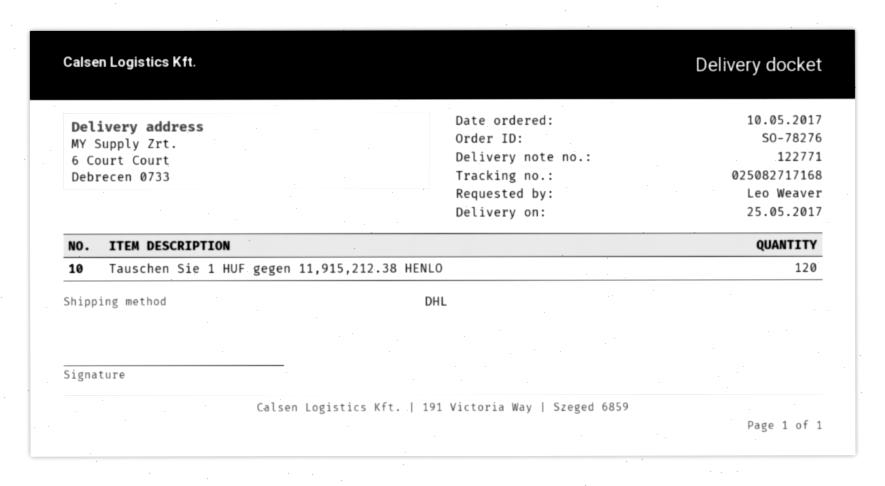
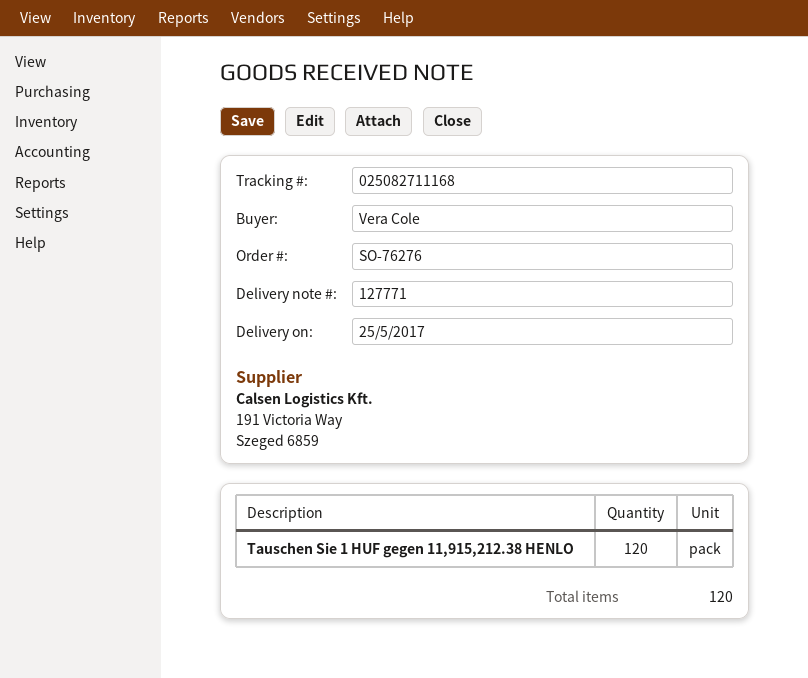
order number: SO-78276 -> SO-76276
delivery note number: 122771 -> 127771
ordered by: Leo Weaver -> Vera Cole
tracking number: 025082717168 -> 025082711168

